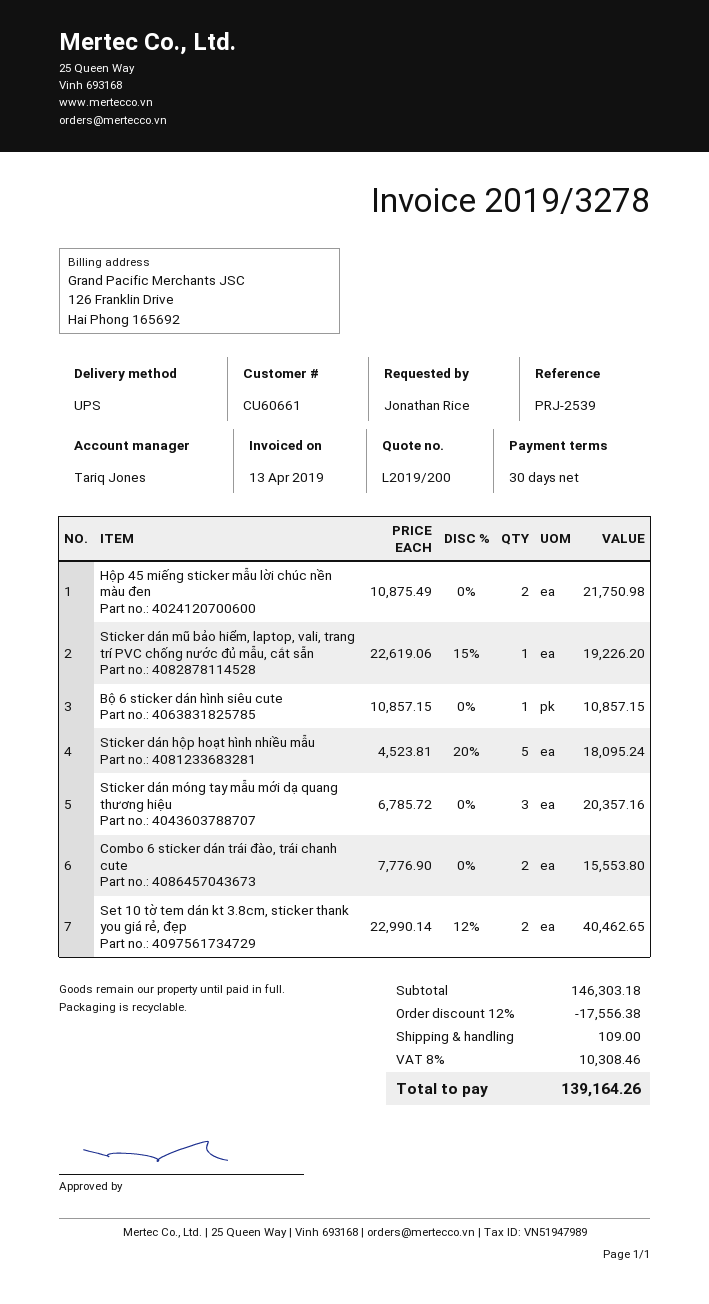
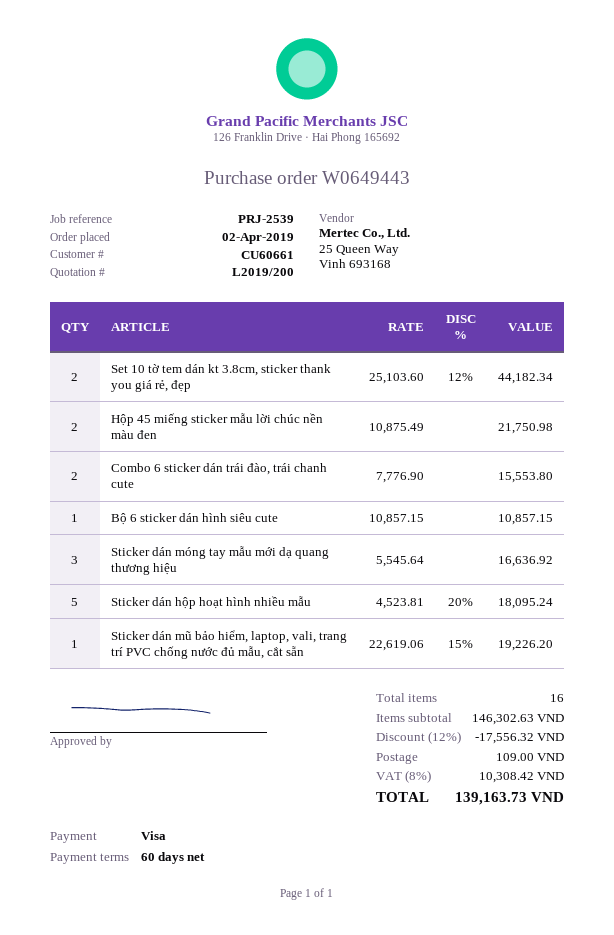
payment terms: 30 days -> 60 days
Sticker dán móng tay mẫu mới dạ quang thương hiệu: 3 x 6785.72 = 20357.16 -> 3 x 5545.64 = 16636.92
Set 10 tờ tem dán kt 3.8cm, sticker thank you giá rẻ, đẹp: 2 x 22990.14 - 12% = 40462.65 -> 2 x 25103.60 - 12% = 44182.34
subtotal: 146303.18 -> 146302.63
discount: 12% = 17556.38 -> 12% = 17556.32
tax: 8% = 10308.46 -> 8% = 10308.42
total: 139164.26 -> 139163.73

